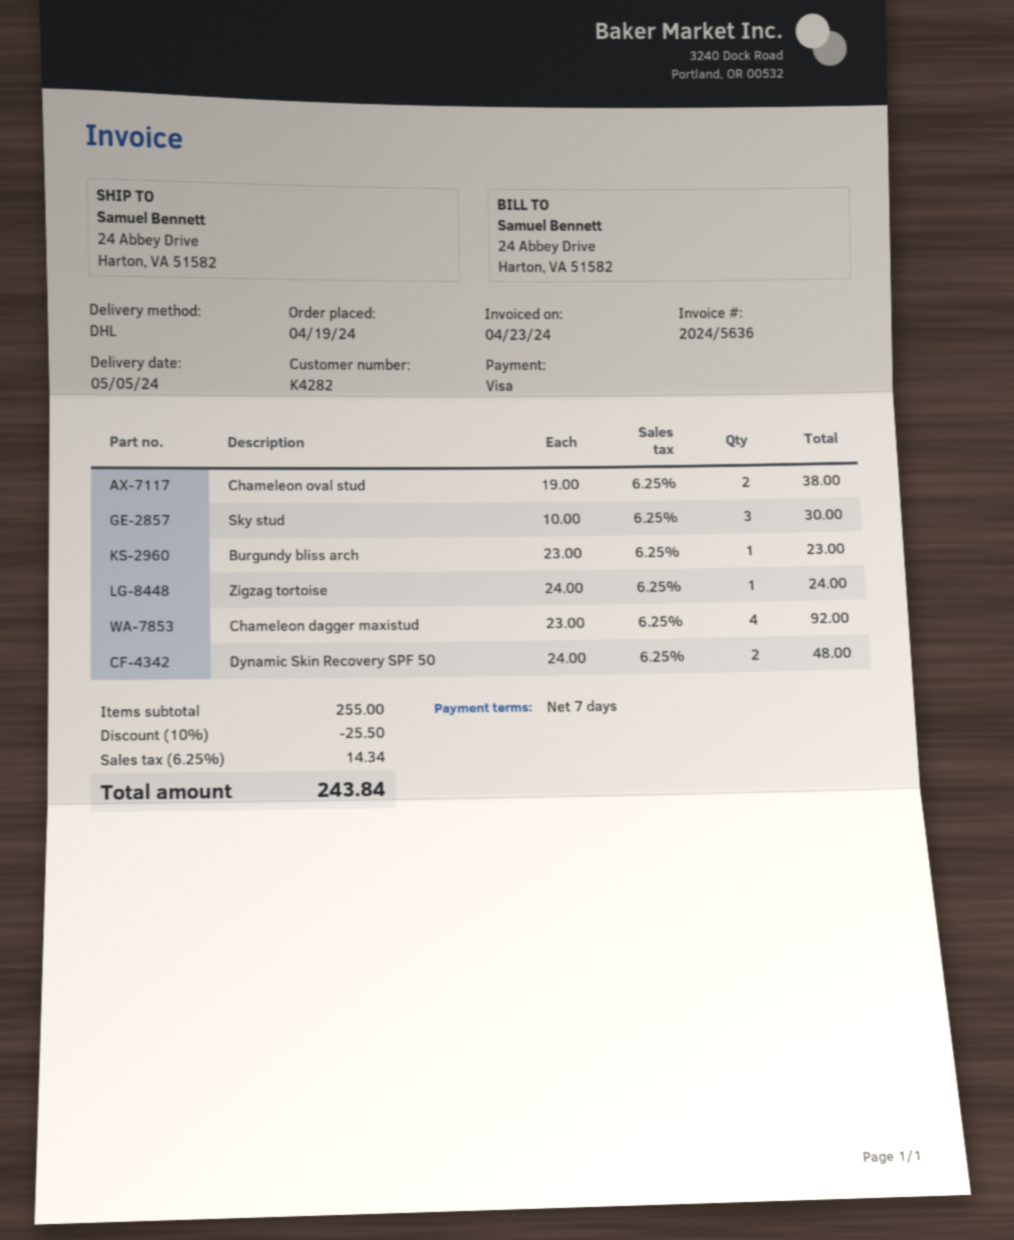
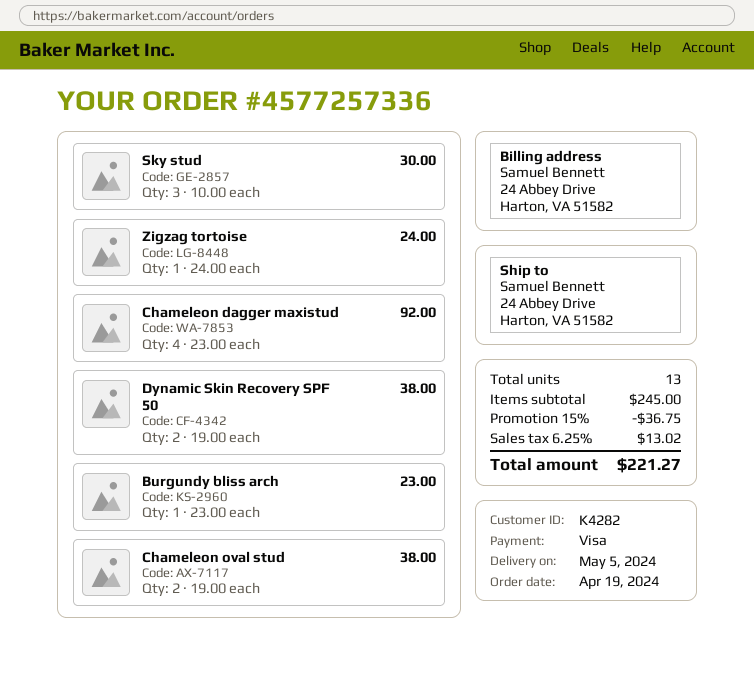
Dynamic Skin Recovery SPF 50: 2 x 24.00 = 48.00 -> 2 x 19.00 = 38.00
subtotal: 255.00 -> 245.00
discount: 10% = 25.50 -> 15% = 36.75
tax: 6.25% = 14.34 -> 6.25% = 13.02
total: 243.84 -> 221.27

